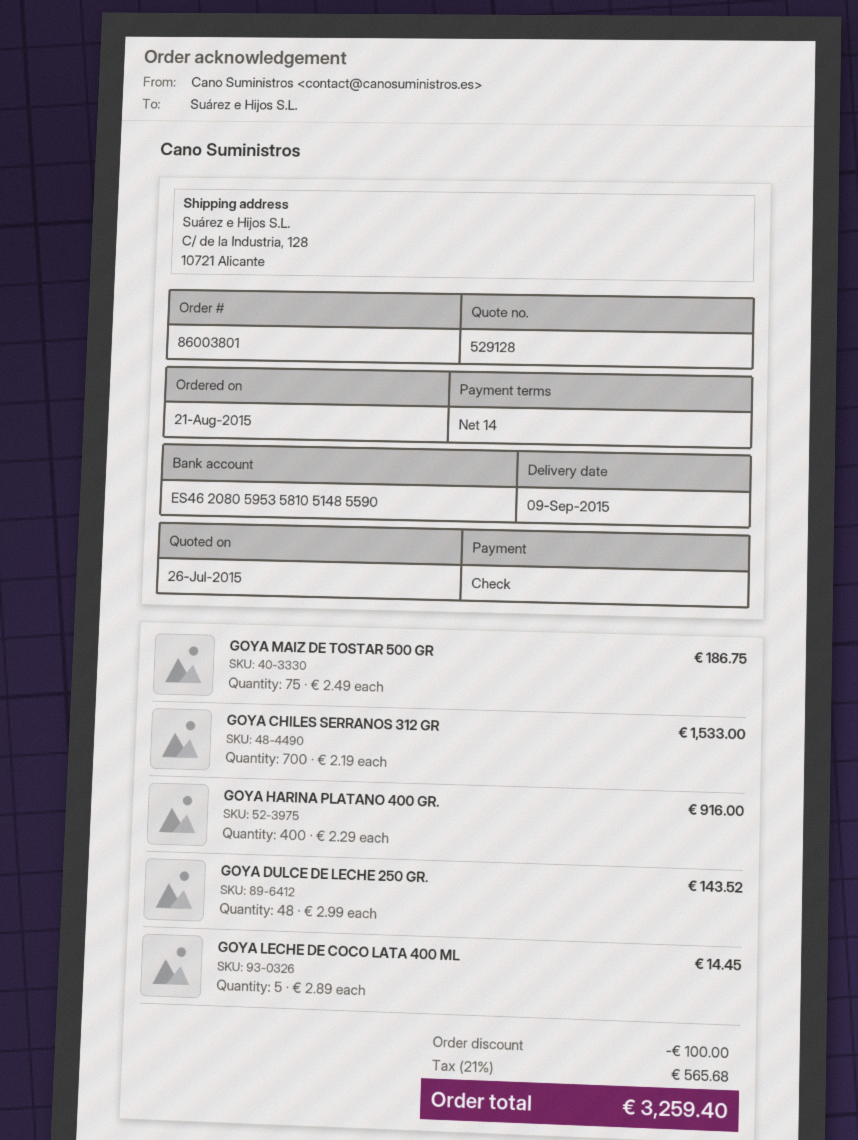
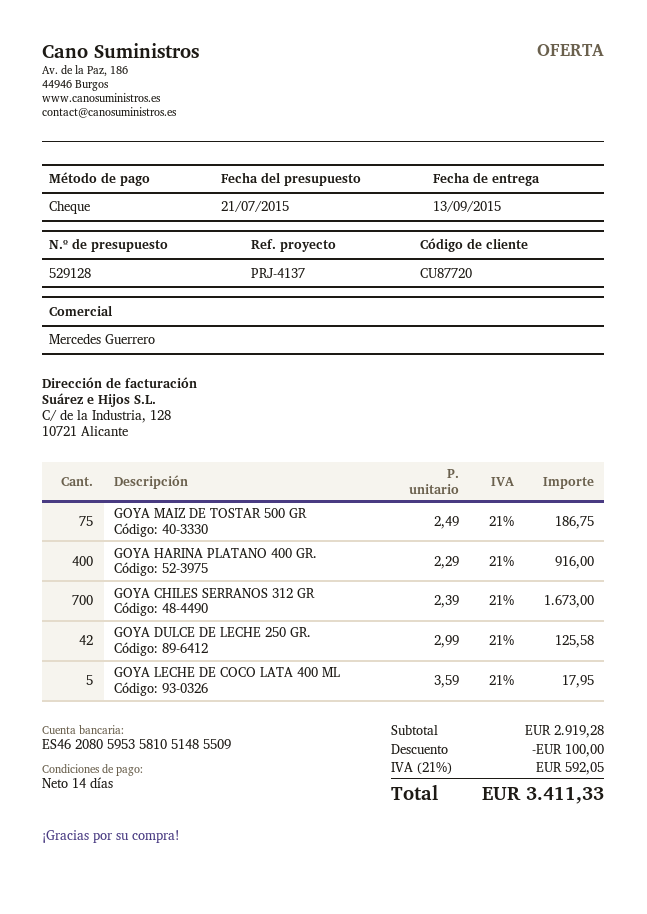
quote date: 2015-07-26 -> 2015-07-21
delivery date: 2015-09-09 -> 2015-09-13
bank account: ES4620805953581051485590 -> ES4620805953581051485509
GOYA CHILES SERRANOS 312 GR: 700 x 2.19 = 1533.00 -> 700 x 2.39 = 1673.00
GOYA DULCE DE LECHE 250 GR.: 48 x 2.99 = 143.52 -> 42 x 2.99 = 125.58
GOYA LECHE DE COCO LATA 400 ML: 5 x 2.89 = 14.45 -> 5 x 3.59 = 17.95
tax: 21% = 565.68 -> 21% = 592.05
total: 3259.40 -> 3411.33

